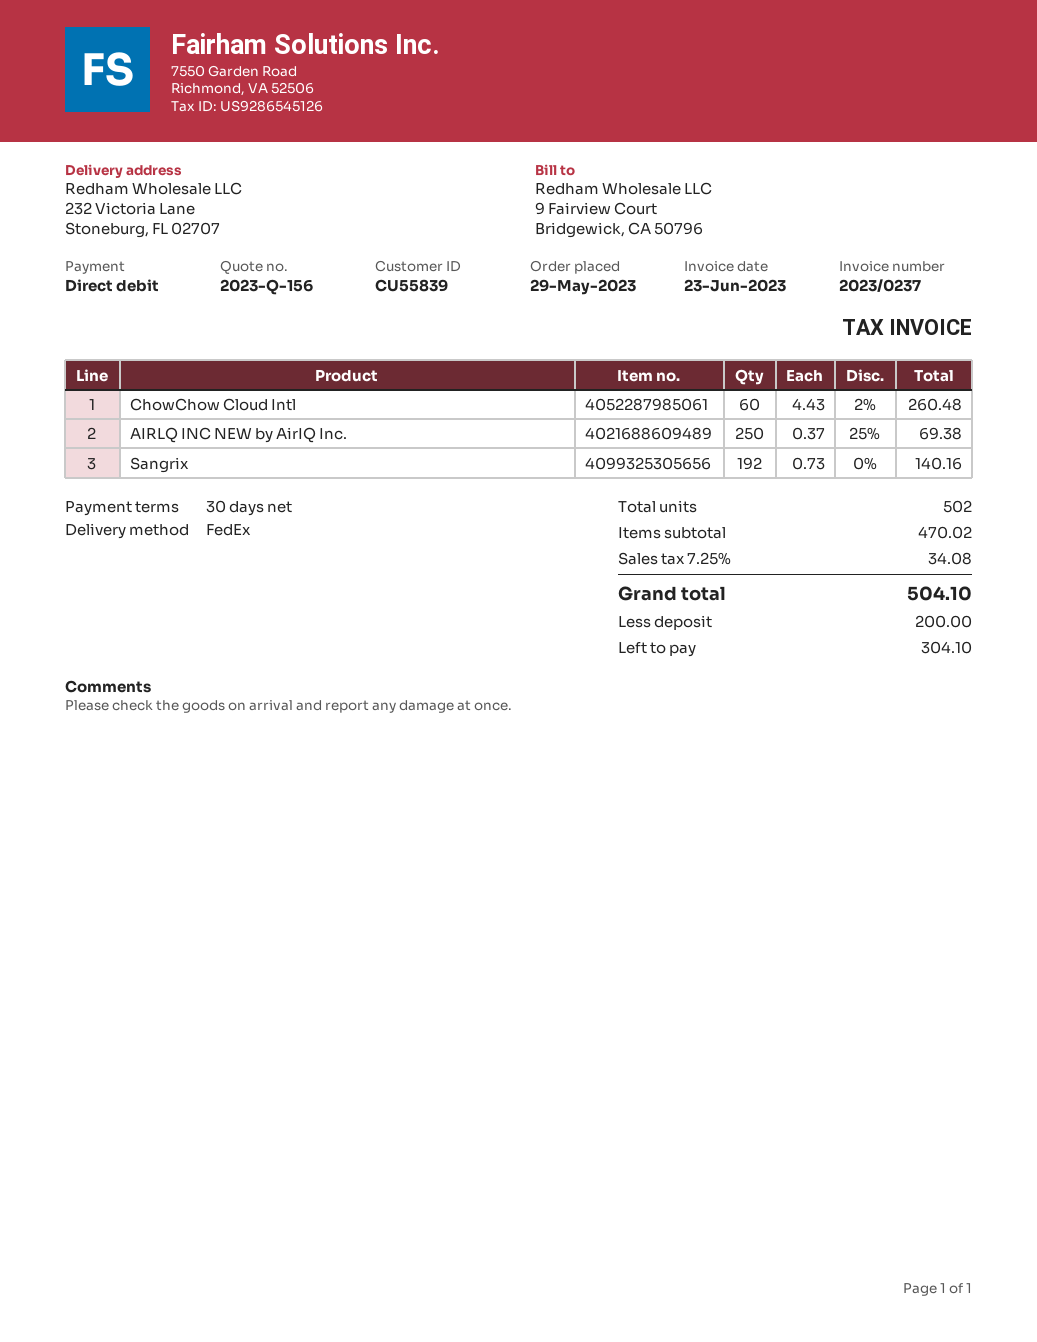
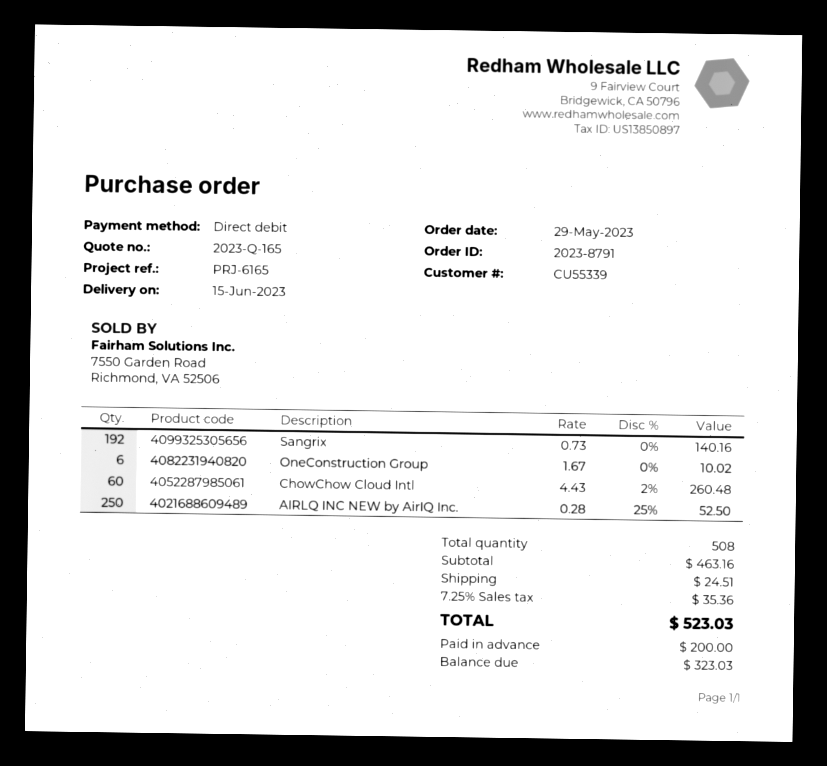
quote number: 2023-Q-156 -> 2023-Q-165
customer number: CU55839 -> CU55339
AIRLQ INC NEW by AirIQ Inc.: 250 x 0.37 - 25% = 69.38 -> 250 x 0.28 - 25% = 52.50
OneConstruction Group: none -> 6 x 1.67 = 10.02
total quantity: 502 -> 508
subtotal: 470.02 -> 463.16
shipping: none -> 24.51
tax: 7.25% = 34.08 -> 7.25% = 35.36
total: 504.10 -> 523.03
balance: 304.10 -> 323.03

